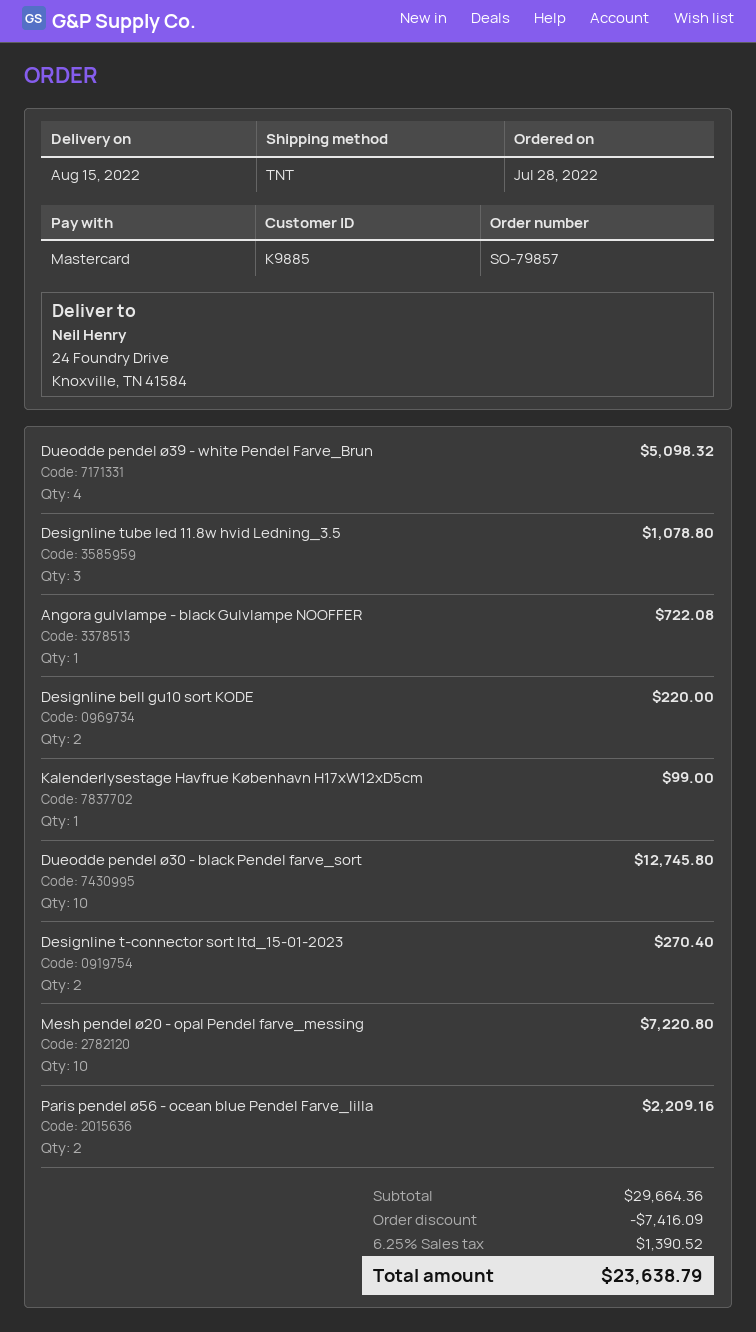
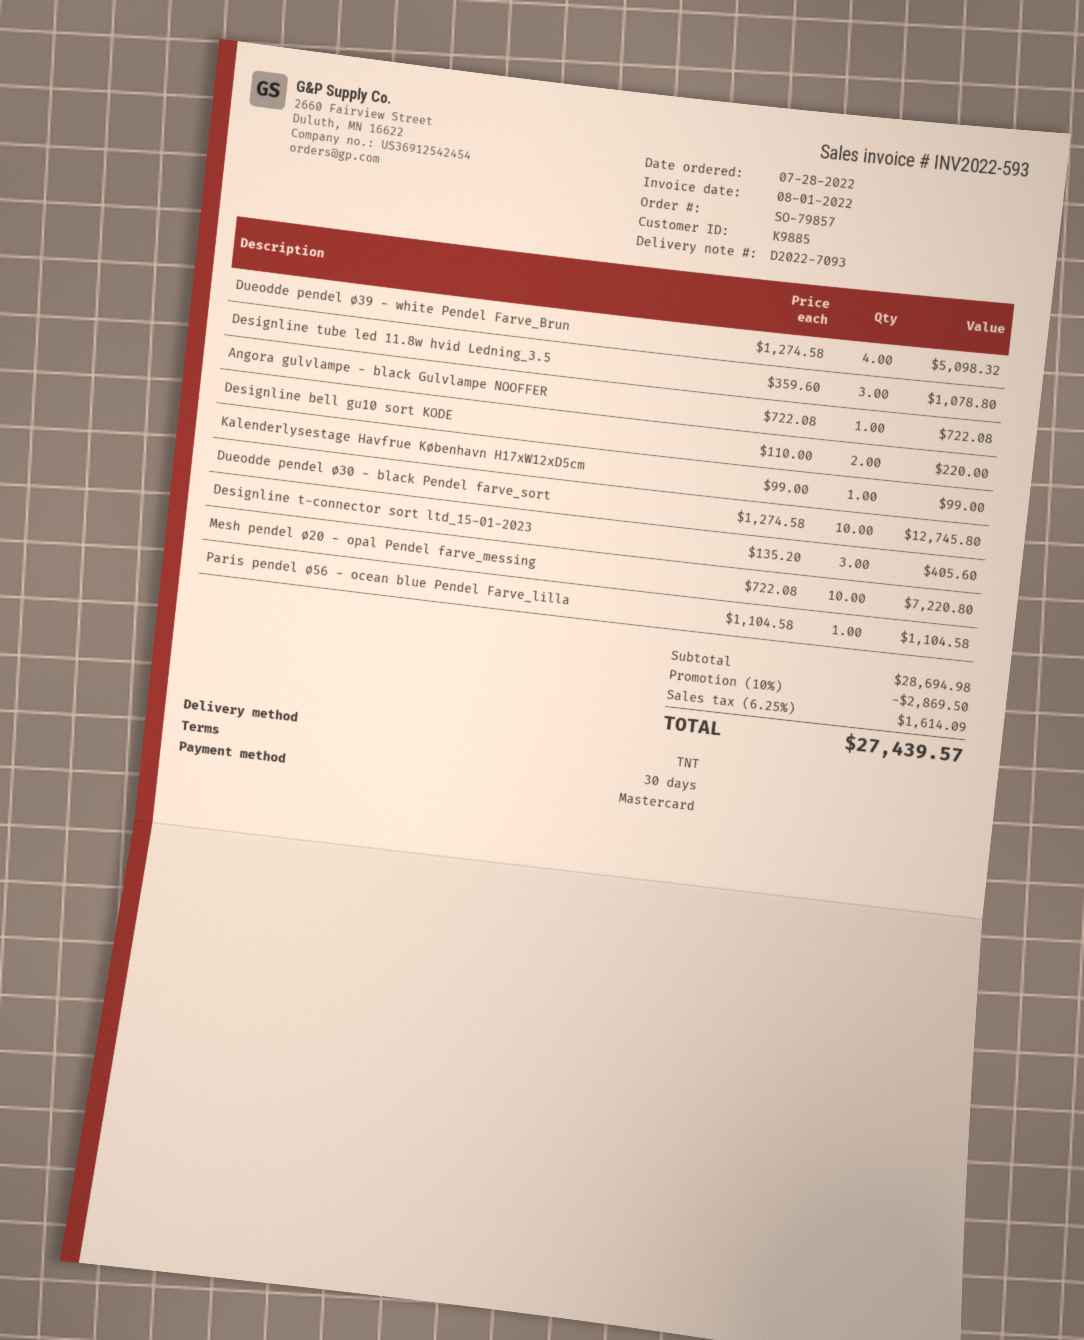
Designline t-connector sort ltd_15-01-2023: 2 for 270.40 -> 3 for 405.60
Paris pendel ø56 - ocean blue Pendel Farve_lilla: 2 for 2209.16 -> 1 for 1104.58
subtotal: 29664.36 -> 28694.98
discount: 7416.09 -> 2869.50
tax: 6.25% = 1390.52 -> 6.25% = 1614.09
total: 23638.79 -> 27439.57

